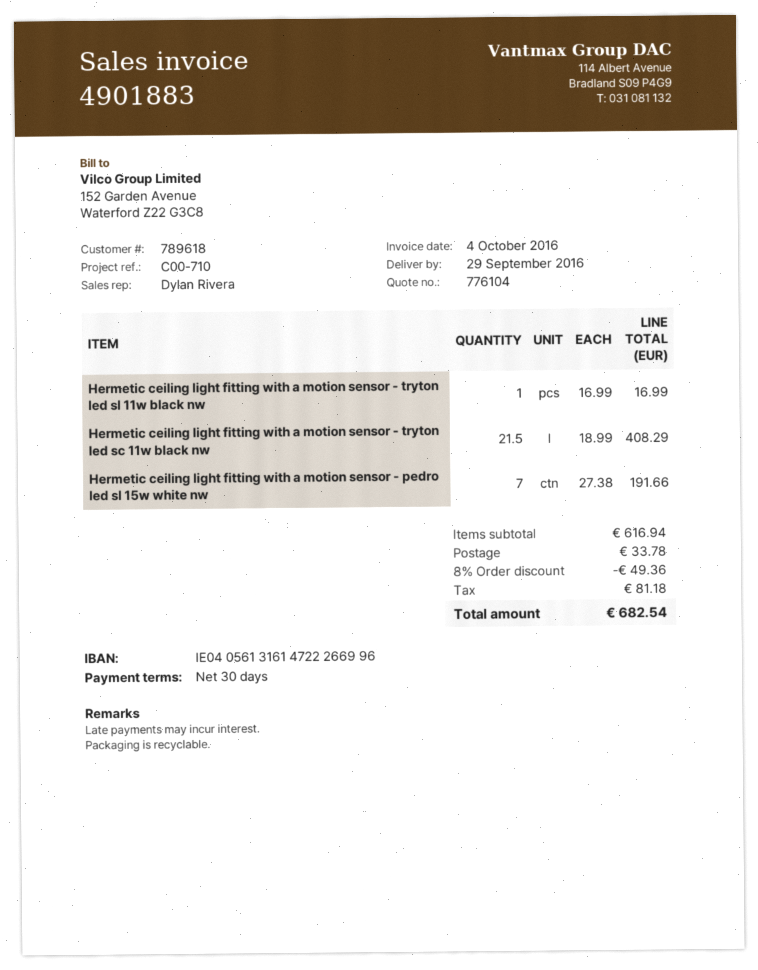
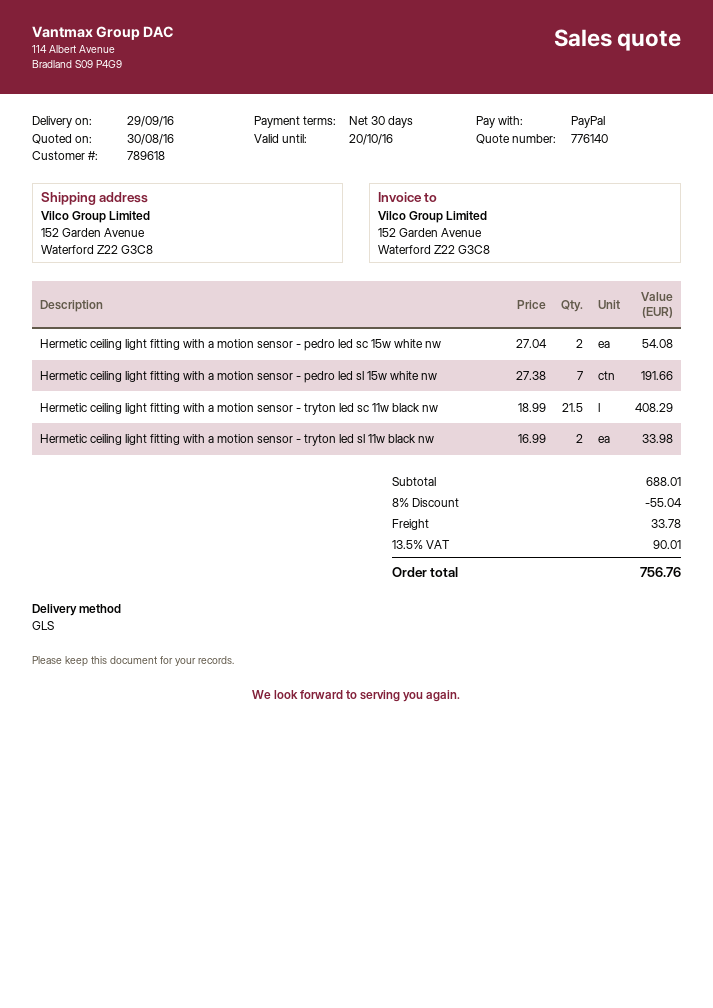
quote number: 776104 -> 776140
Hermetic ceiling light fitting with a motion sensor - tryton led sl 11w black nw: 1 x 16.99 = 16.99 -> 2 x 16.99 = 33.98
Hermetic ceiling light fitting with a motion sensor - pedro led sc 15w white nw: none -> 2 x 27.04 = 54.08
subtotal: 616.94 -> 688.01
discount: 8% = 49.36 -> 8% = 55.04
tax: 81.18 -> 90.01
total: 682.54 -> 756.76

